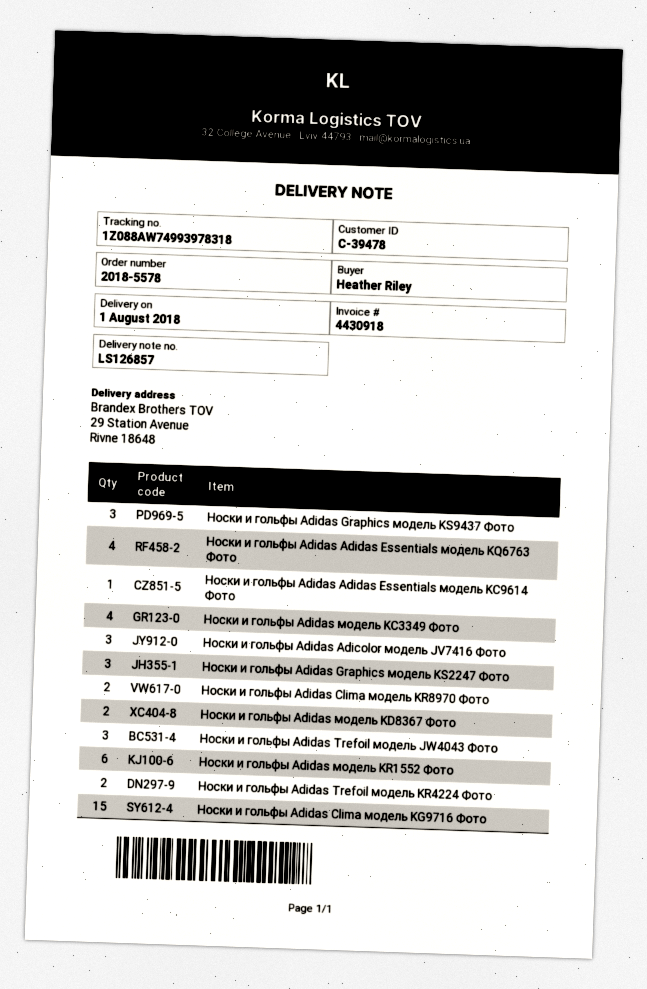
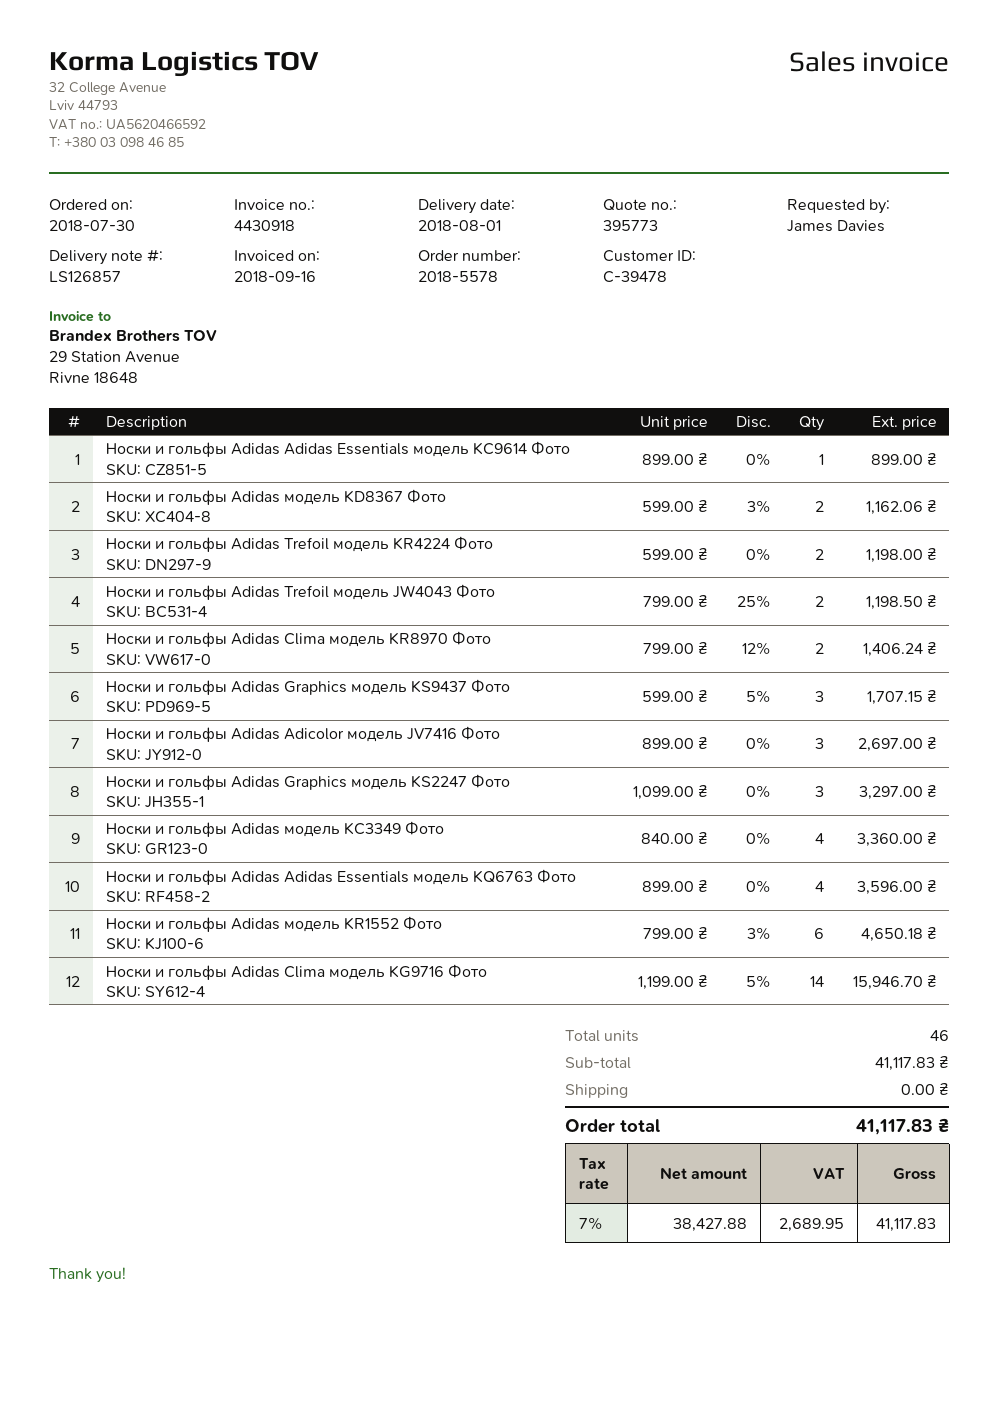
ordered by: Heather Riley -> James Davies
Носки и гольфы Adidas Trefoil модель JW4043 Фото: 3 -> 2
Носки и гольфы Adidas Clima модель KG9716 Фото: 15 -> 14

